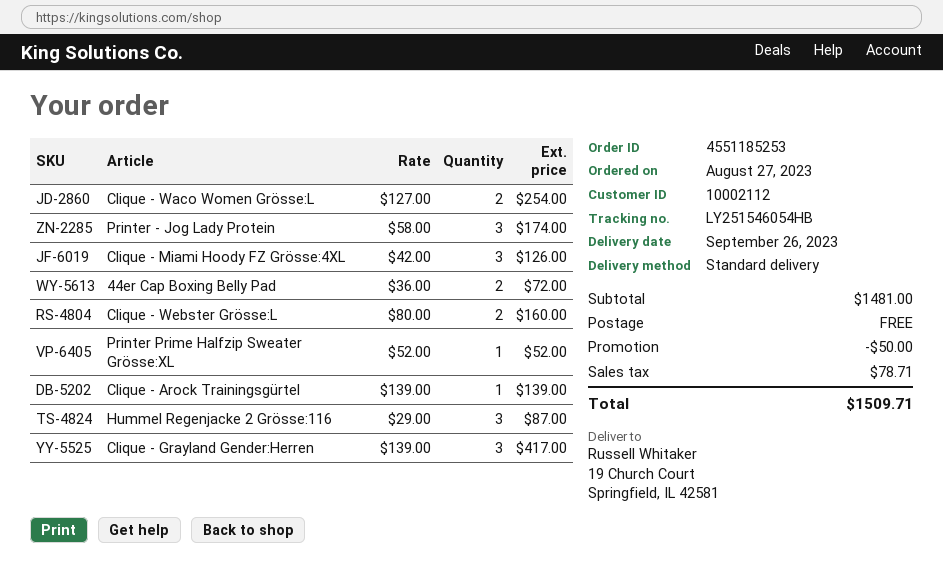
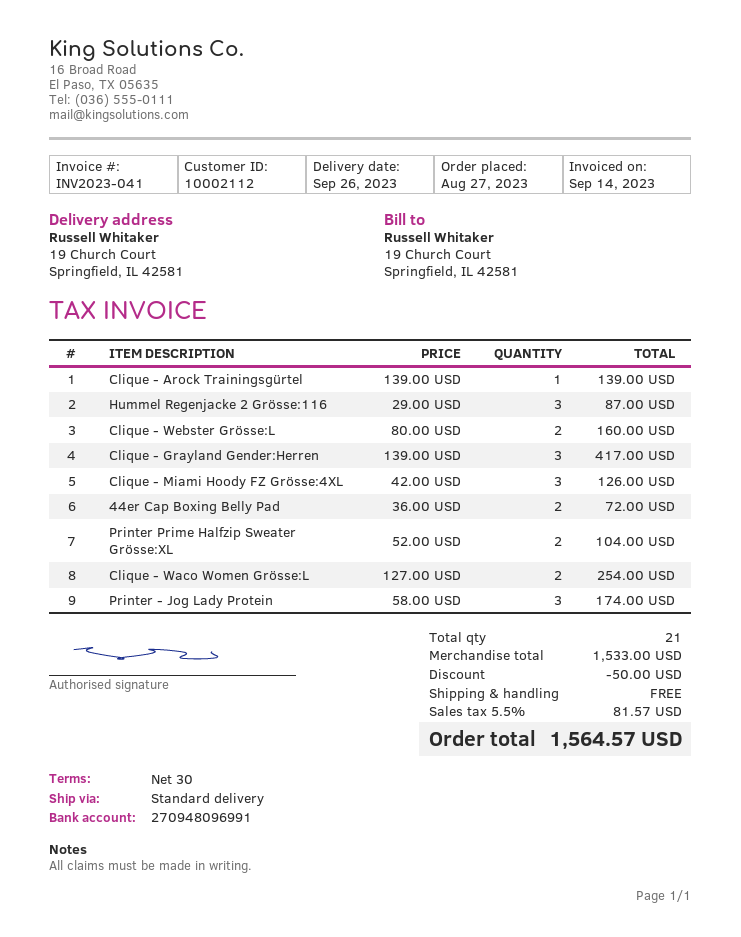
Printer Prime Halfzip Sweater Grösse:XL: 1 x 52.00 = 52.00 -> 2 x 52.00 = 104.00
subtotal: 1481.00 -> 1533.00
tax: 78.71 -> 81.57
total: 1509.71 -> 1564.57

